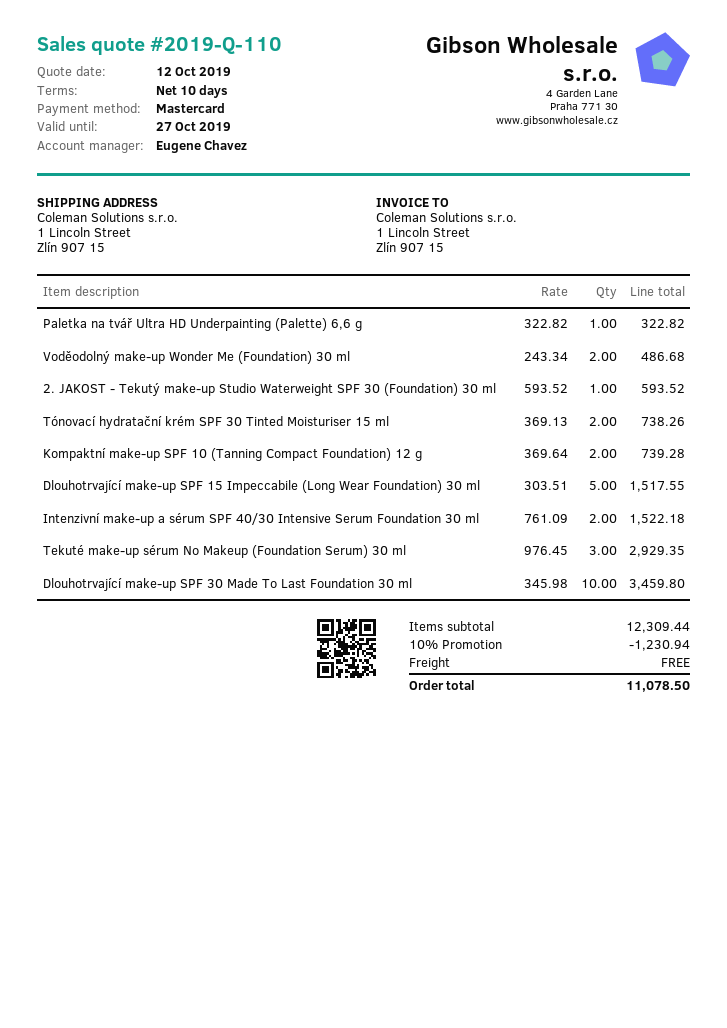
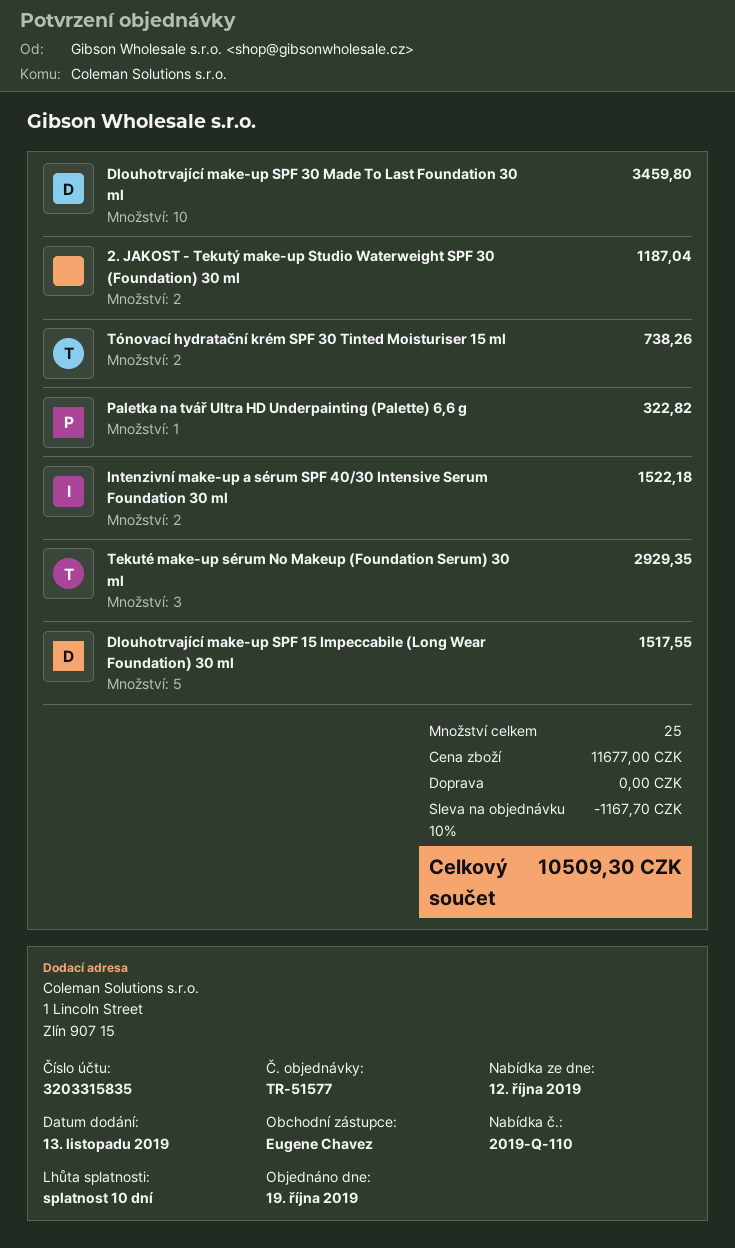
Voděodolný make-up Wonder Me (Foundation) 30 ml: 2 for 486.68 -> none
2. JAKOST - Tekutý make-up Studio Waterweight SPF 30 (Foundation) 30 ml: 1 for 593.52 -> 2 for 1187.04
Kompaktní make-up SPF 10 (Tanning Compact Foundation) 12 g: 2 for 739.28 -> none
subtotal: 12309.44 -> 11677.00
discount: 10% = 1230.94 -> 10% = 1167.70
total: 11078.50 -> 10509.30

